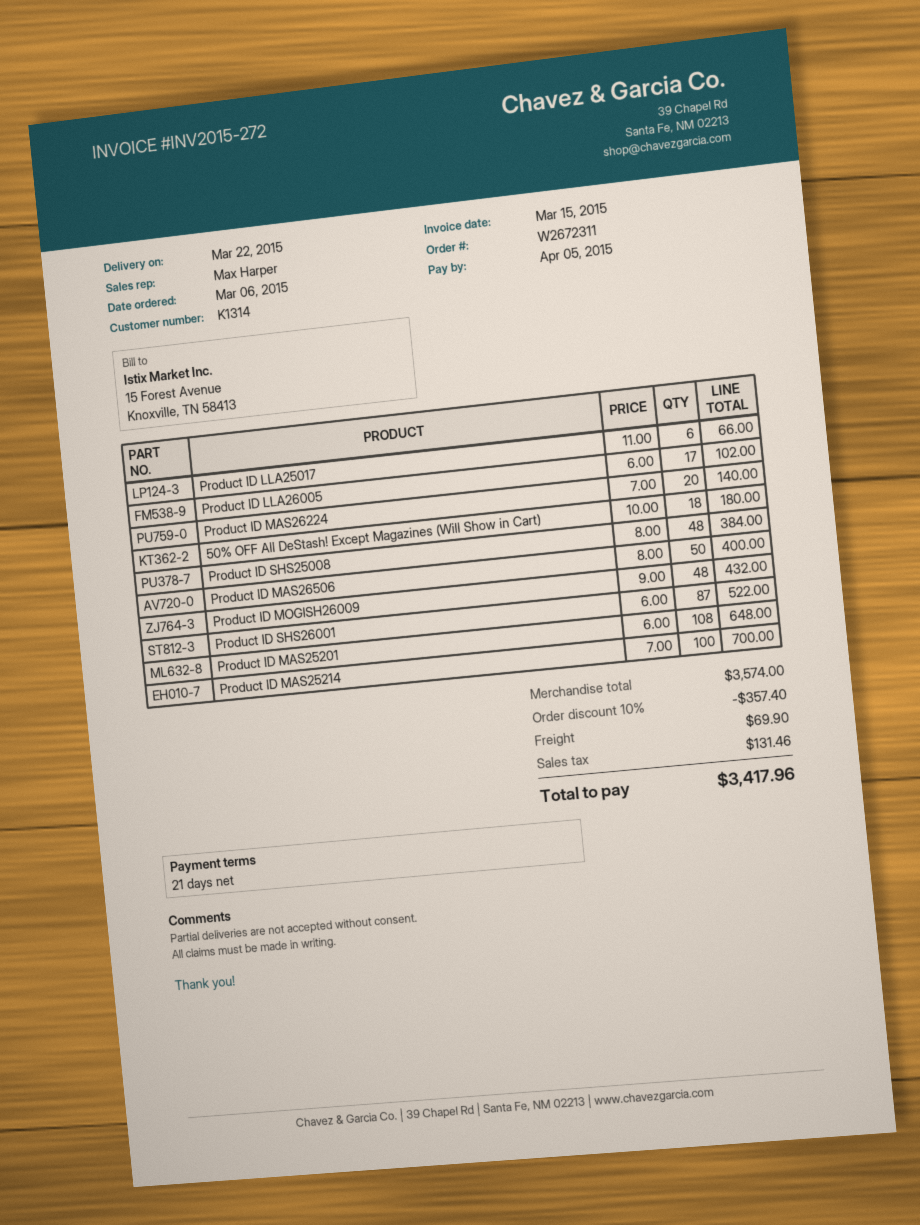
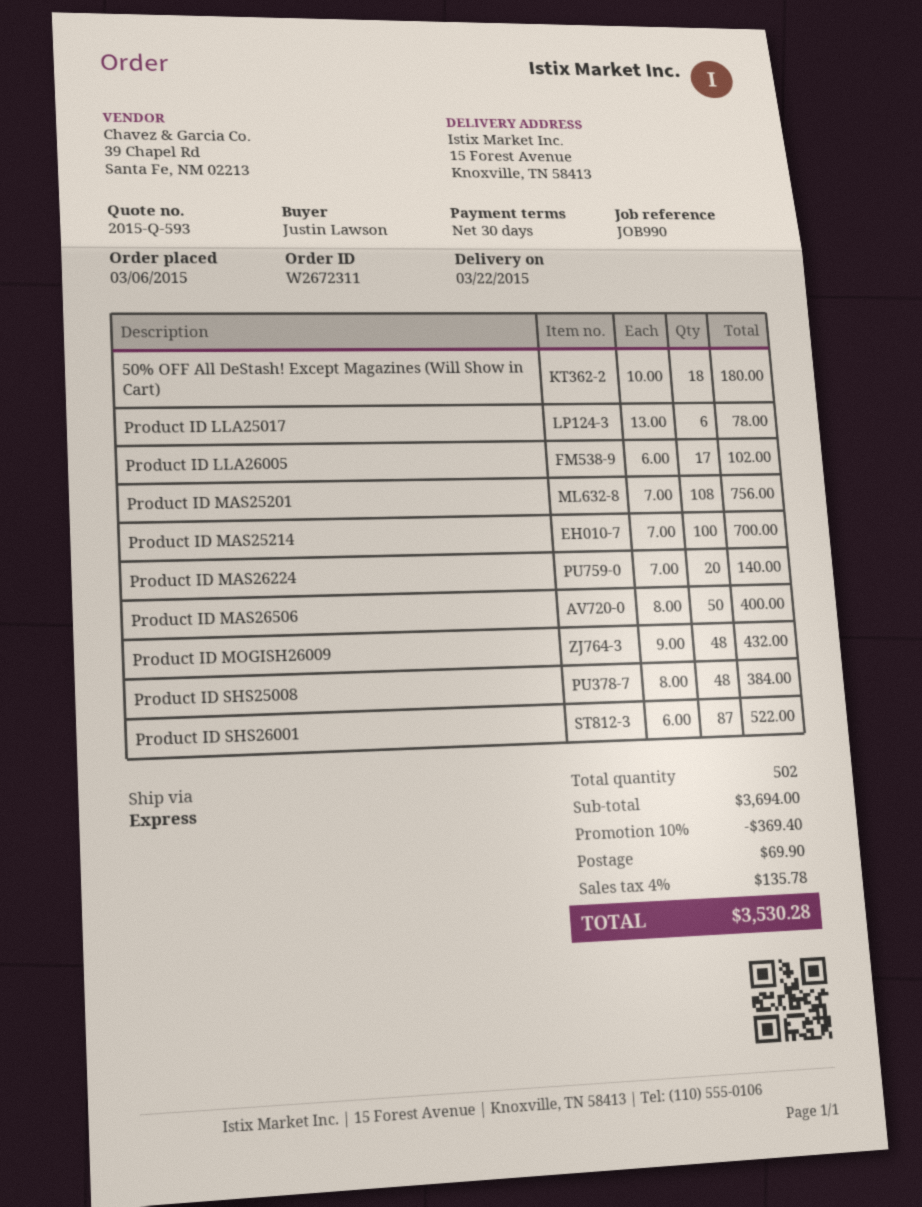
payment terms: 21 days -> 30 days
Product ID LLA25017: 6 x 11.00 = 66.00 -> 6 x 13.00 = 78.00
Product ID MAS25201: 108 x 6.00 = 648.00 -> 108 x 7.00 = 756.00
subtotal: 3574.00 -> 3694.00
discount: 10% = 357.40 -> 10% = 369.40
tax: 131.46 -> 135.78
total: 3417.96 -> 3530.28

